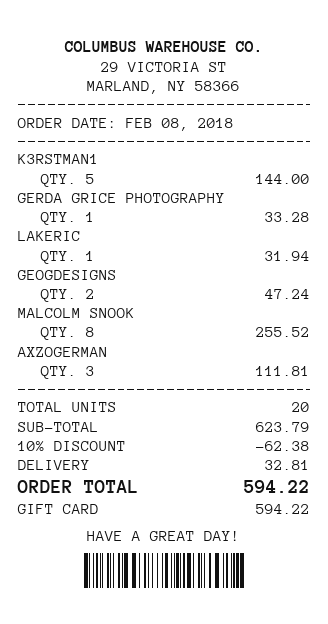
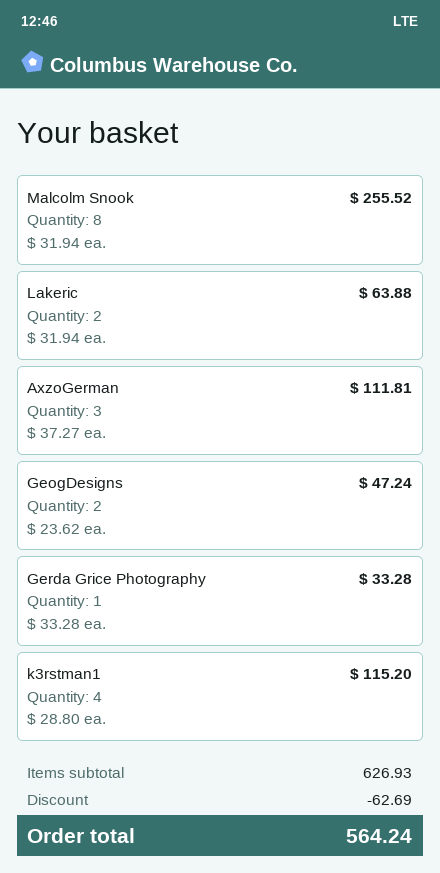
K3RSTMAN1: 5 for 144.00 -> 4 for 115.20
LAKERIC: 1 for 31.94 -> 2 for 63.88
subtotal: 623.79 -> 626.93
discount: 62.38 -> 62.69
shipping: 32.81 -> none
total: 594.22 -> 564.24

